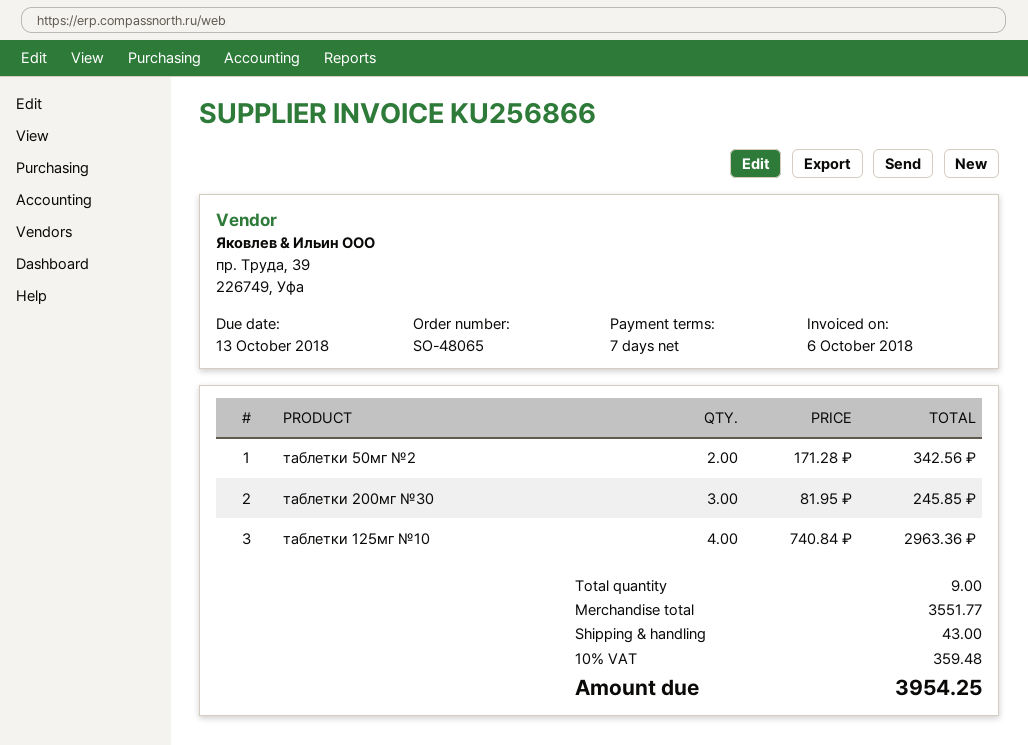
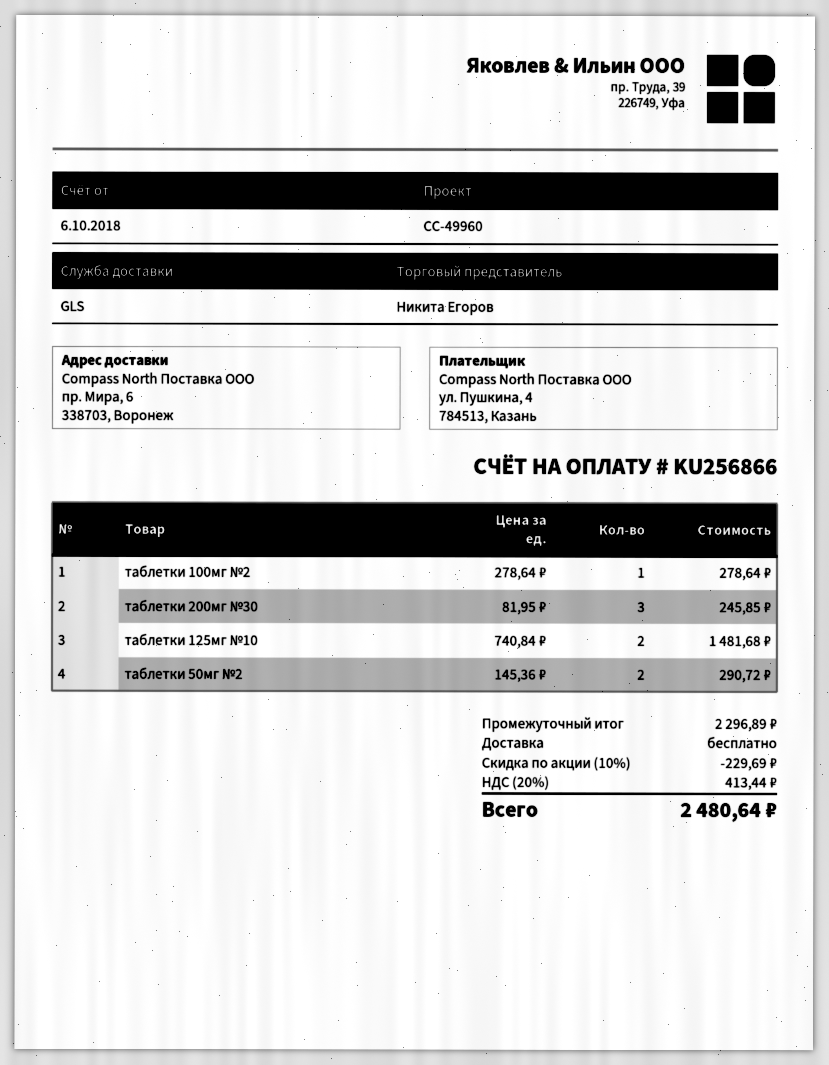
таблетки 50мг №2: 2 x 171.28 = 342.56 -> 2 x 145.36 = 290.72
таблетки 125мг №10: 4 x 740.84 = 2963.36 -> 2 x 740.84 = 1481.68
таблетки 100мг №2: none -> 1 x 278.64 = 278.64
subtotal: 3551.77 -> 2296.89
discount: none -> 10% = 229.69
shipping: 43.00 -> 0.00
tax: 10% = 359.48 -> 20% = 413.44
total: 3954.25 -> 2480.64

